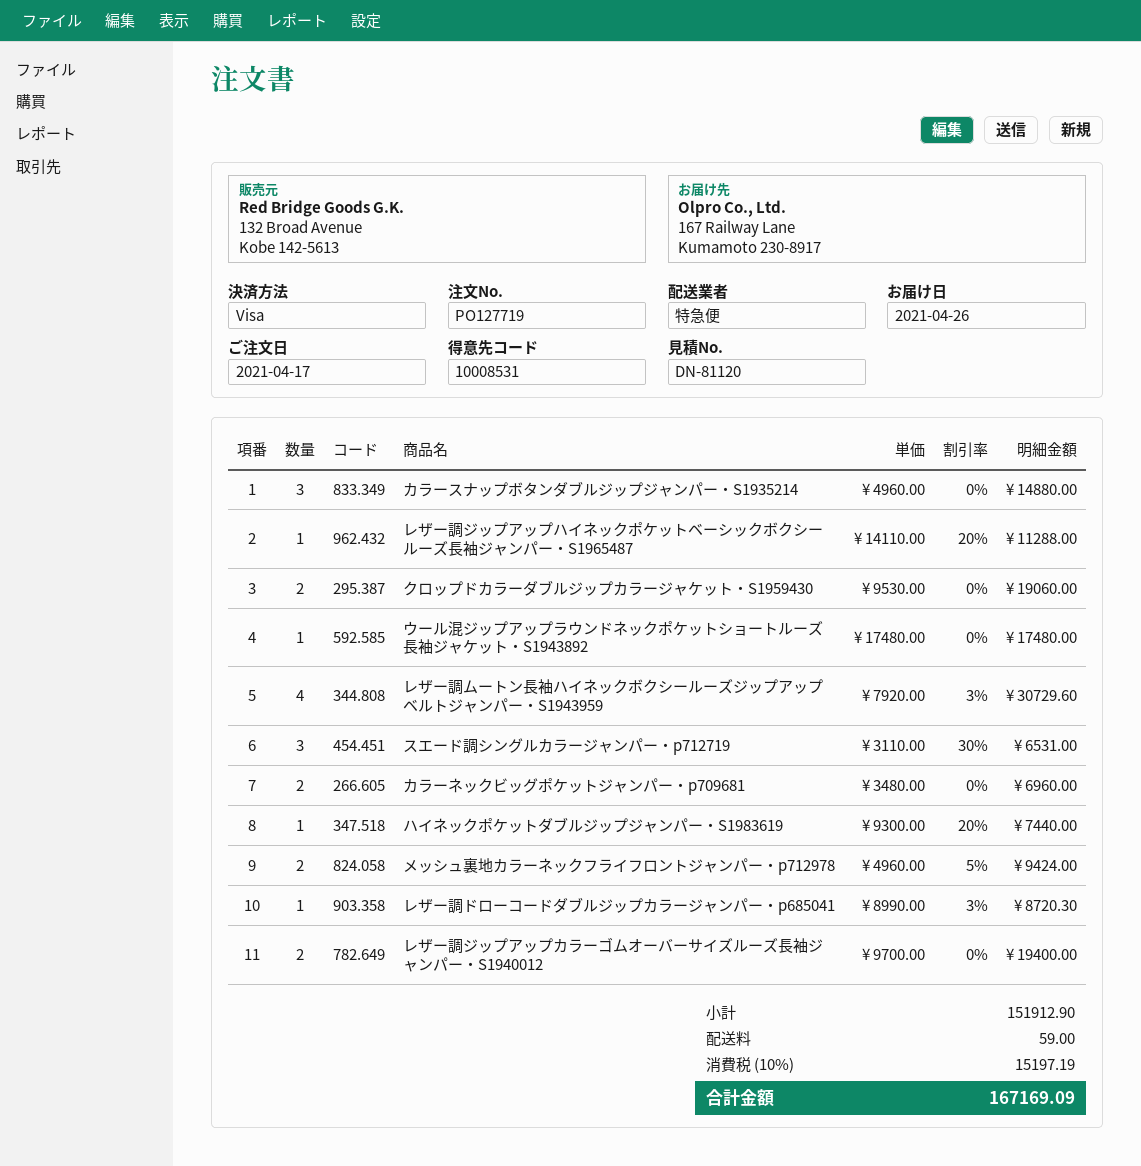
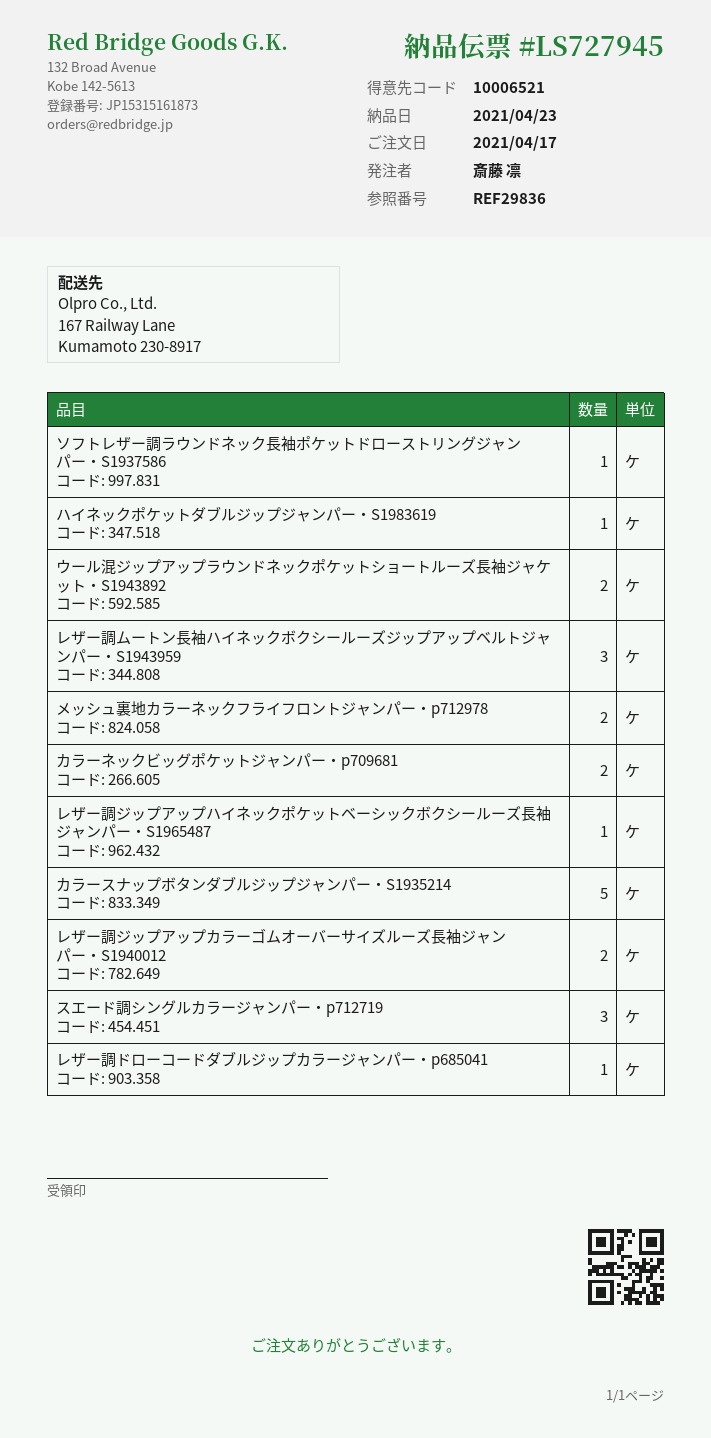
delivery date: 2021-04-26 -> 2021-04-23
customer number: 10008531 -> 10006521
カラースナップボタンダブルジップジャンパー・S1935214: 3 -> 5
クロップドカラーダブルジップカラージャケット・S1959430: 2 -> none
ウール混ジップアップラウンドネックポケットショートルーズ長袖ジャケット・S1943892: 1 -> 2
レザー調ムートン長袖ハイネックボクシールーズジップアップベルトジャンパー・S1943959: 4 -> 3
ソフトレザー調ラウンドネック長袖ポケットドローストリングジャンパー・S1937586: none -> 1

